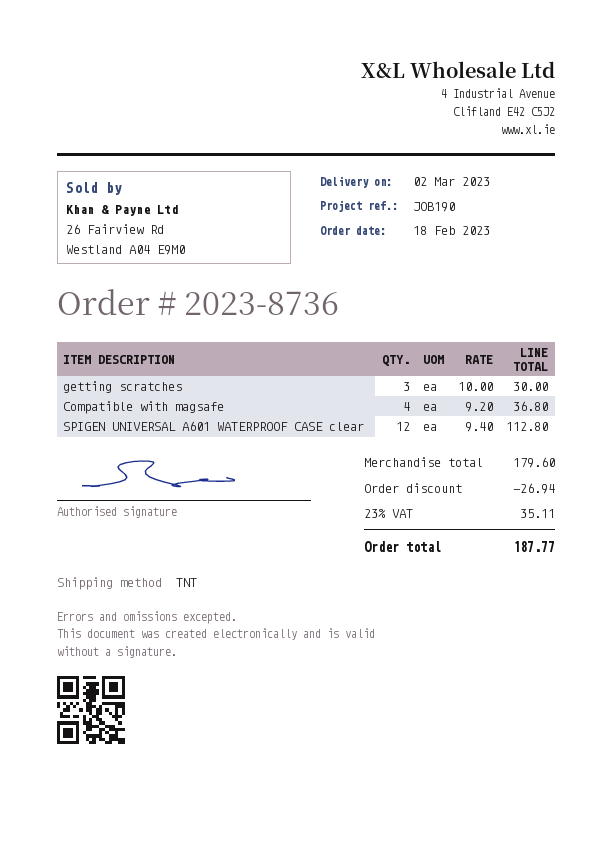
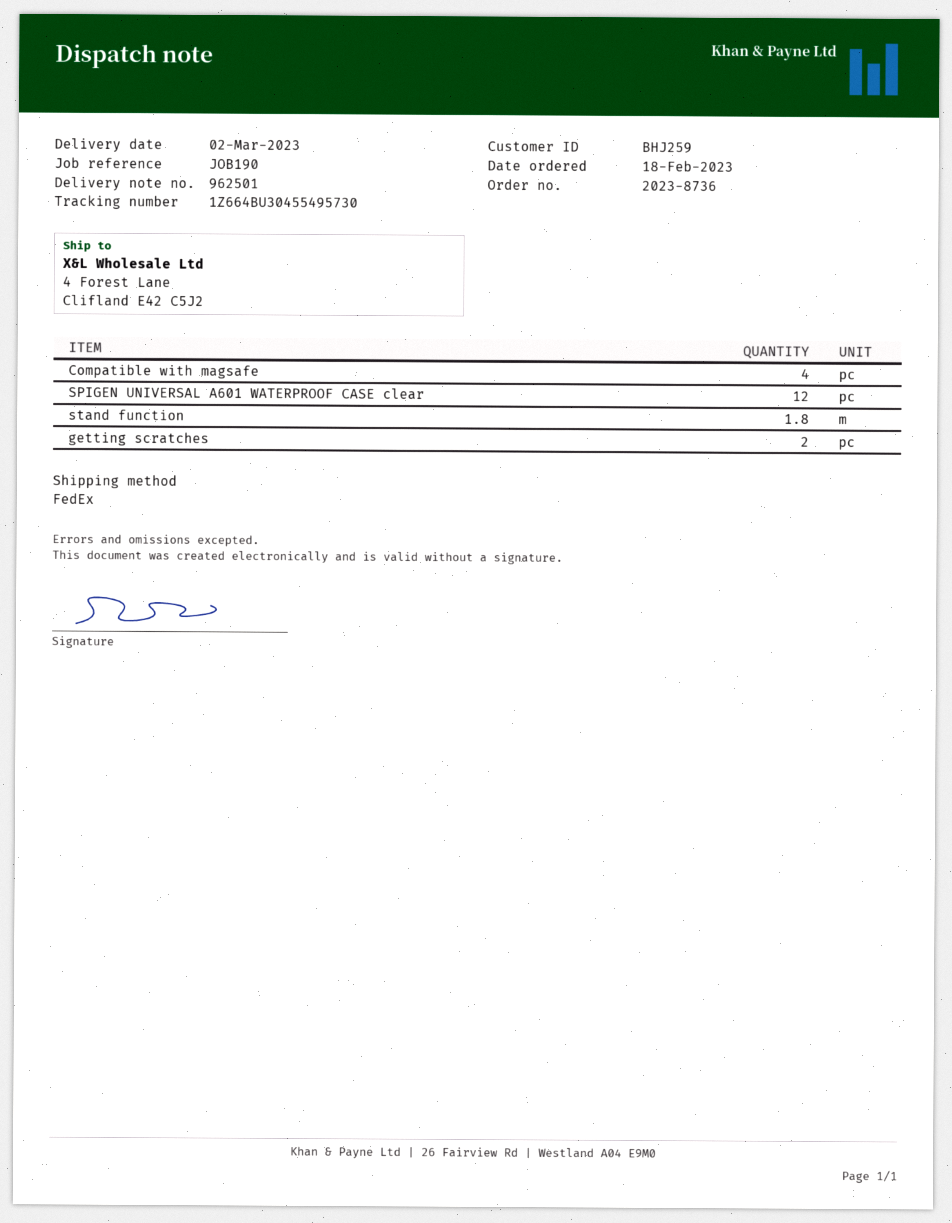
shipping method: TNT -> FedEx
getting scratches: 3 -> 2
stand function: none -> 1.8

